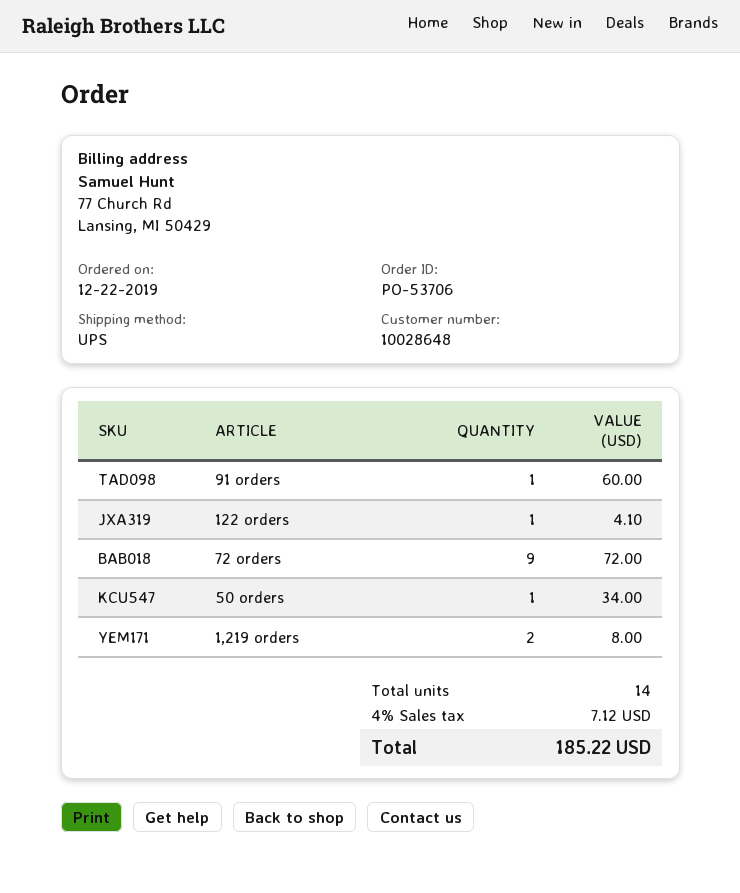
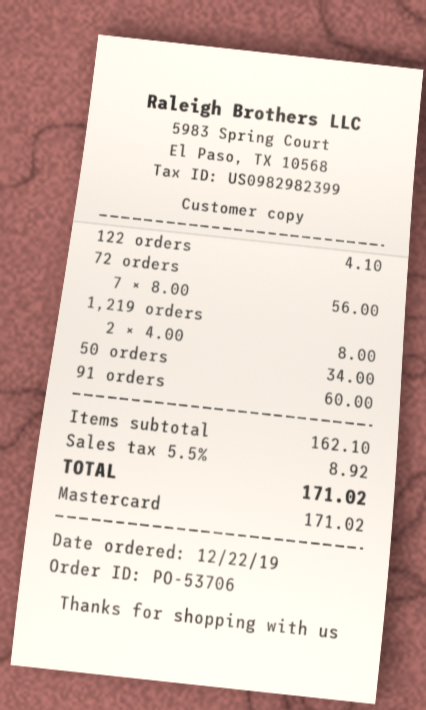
72 orders: 9 for 72.00 -> 7 for 56.00
tax: 4% = 7.12 -> 5.5% = 8.92
total: 185.22 -> 171.02

